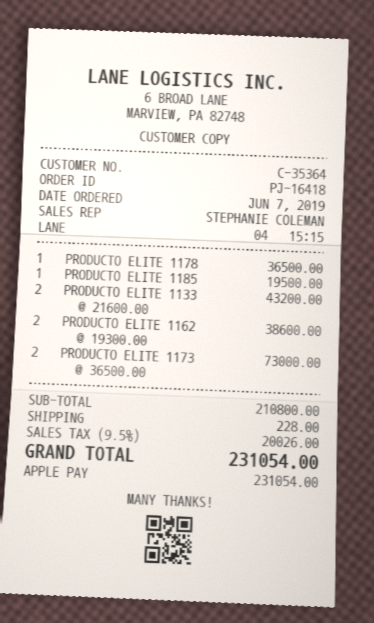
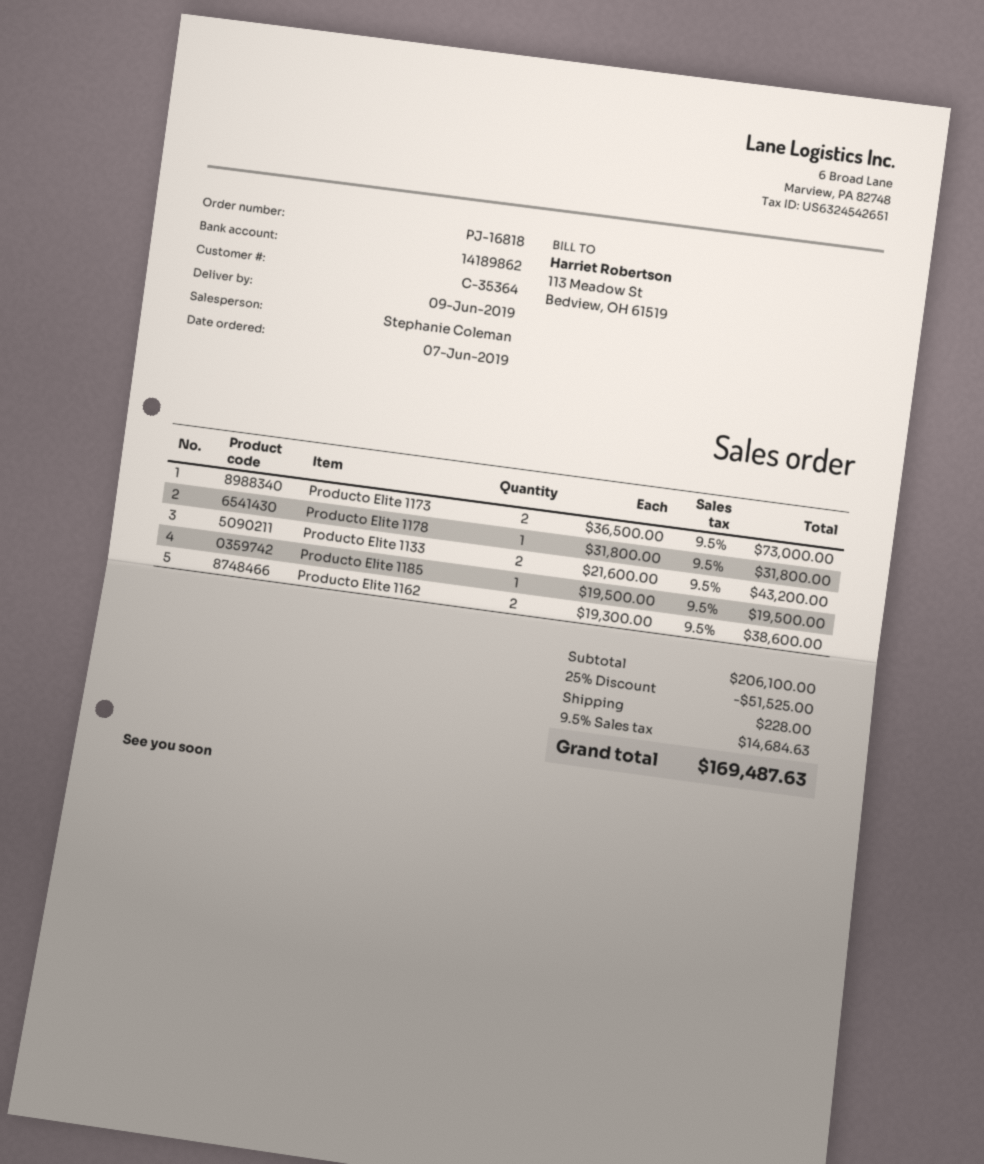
order number: PJ-16418 -> PJ-16818
PRODUCTO ELITE 1178: 1 x 36500.00 = 36500.00 -> 1 x 31800.00 = 31800.00
subtotal: 210800.00 -> 206100.00
discount: none -> 25% = 51525.00
tax: 9.5% = 20026.00 -> 9.5% = 14684.63
total: 231054.00 -> 169487.63

